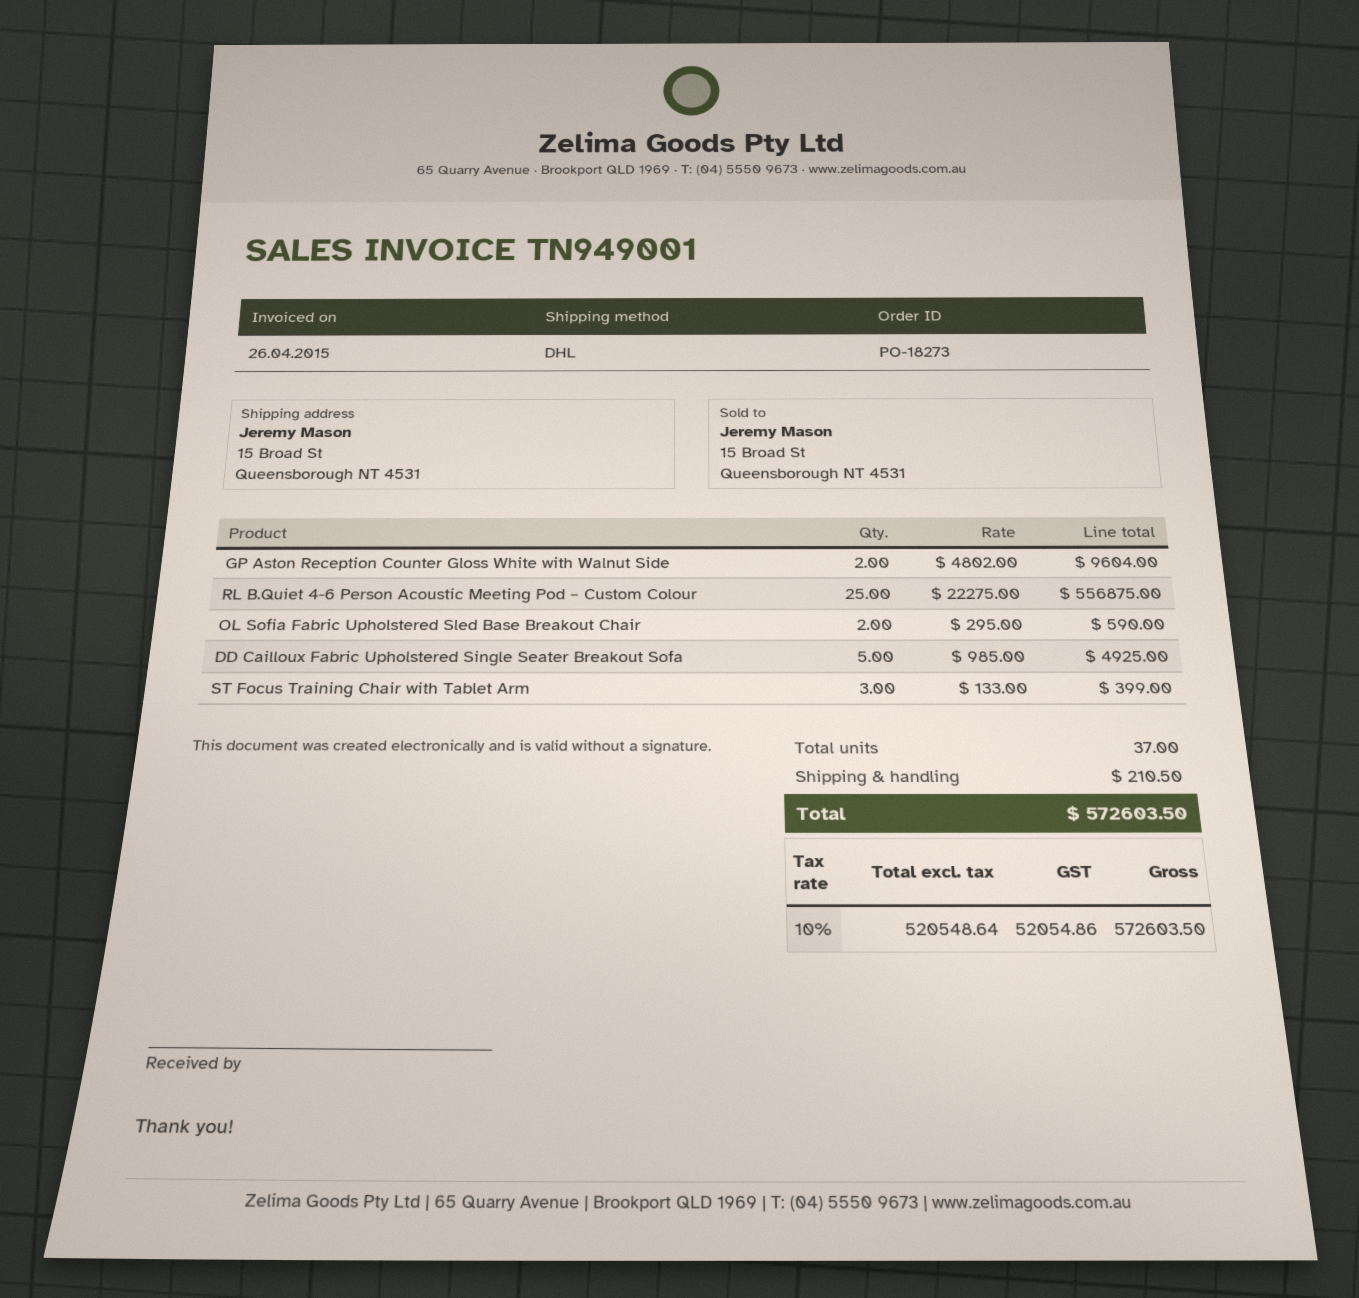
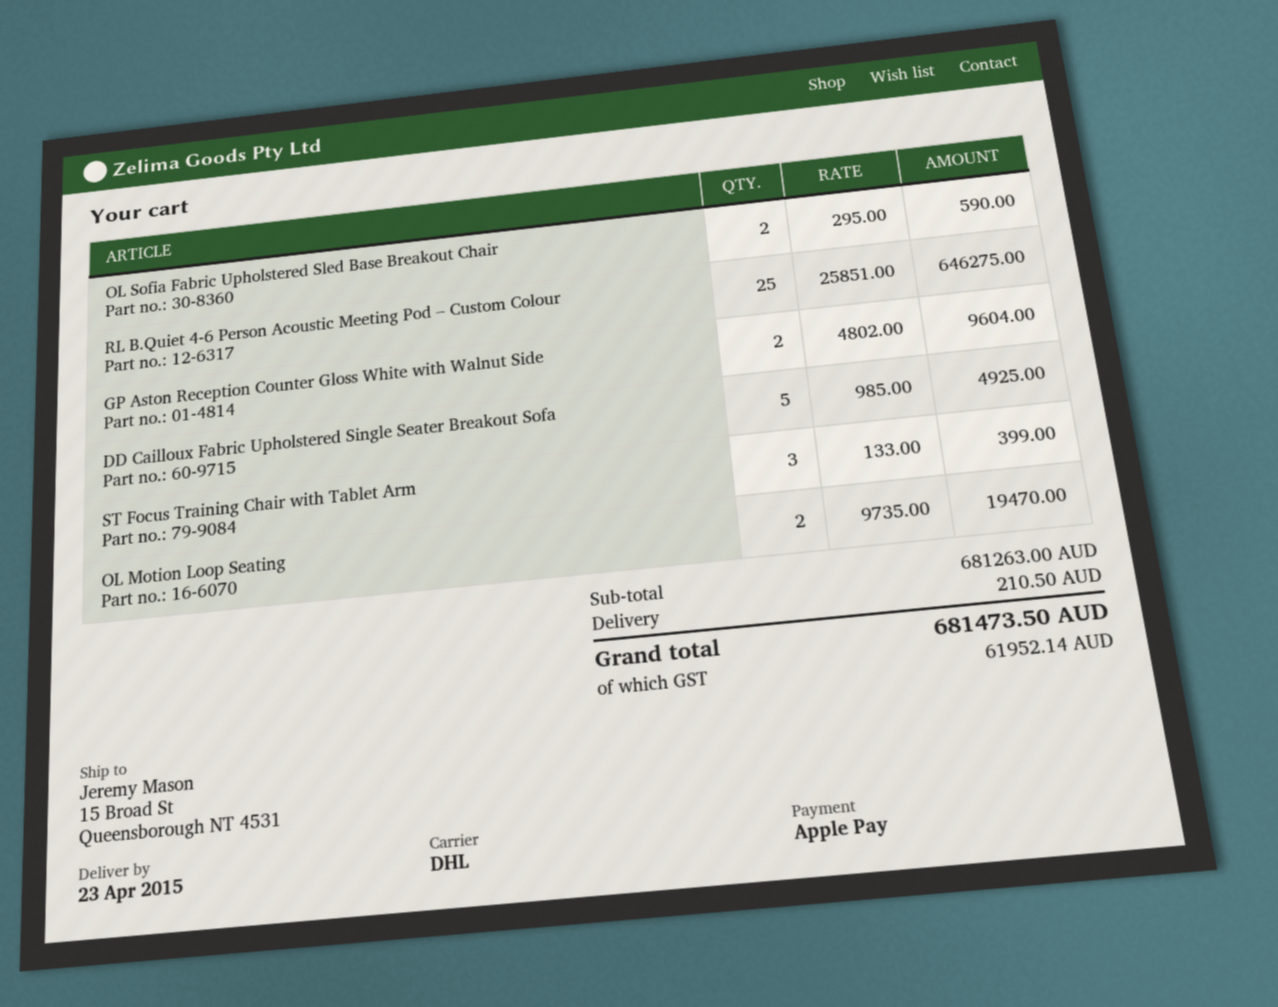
RL B.Quiet 4-6 Person Acoustic Meeting Pod – Custom Colour: 25 x 22275.00 = 556875.00 -> 25 x 25851.00 = 646275.00
OL Motion Loop Seating: none -> 2 x 9735.00 = 19470.00
tax: 52054.86 -> 61952.14
total: 572603.50 -> 681473.50

